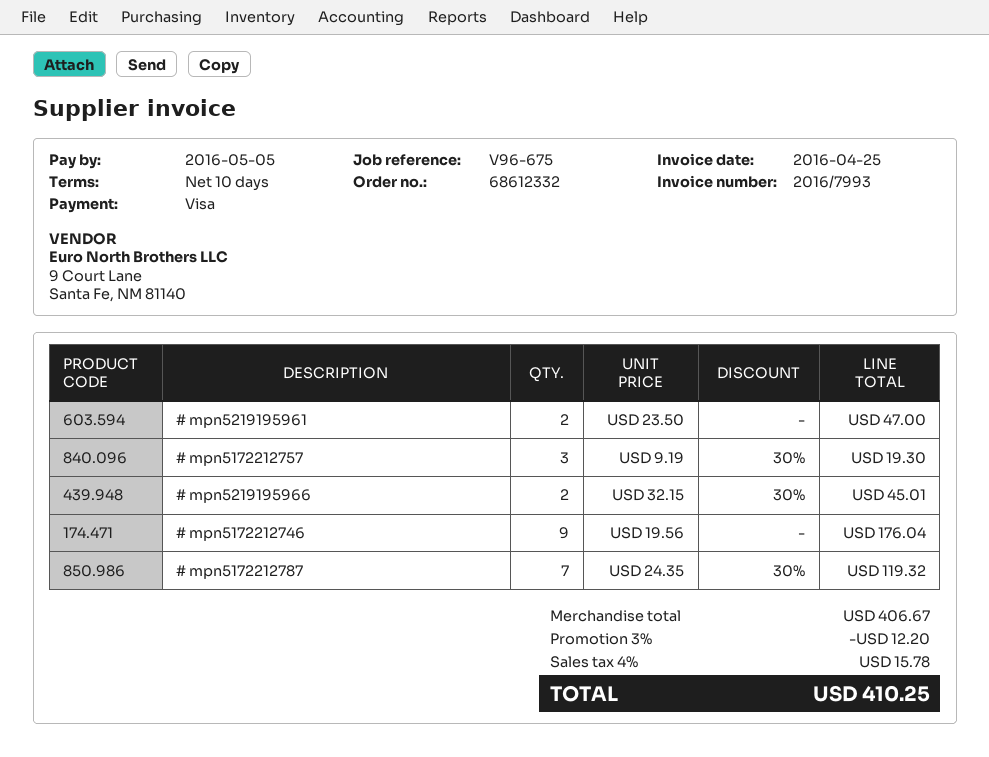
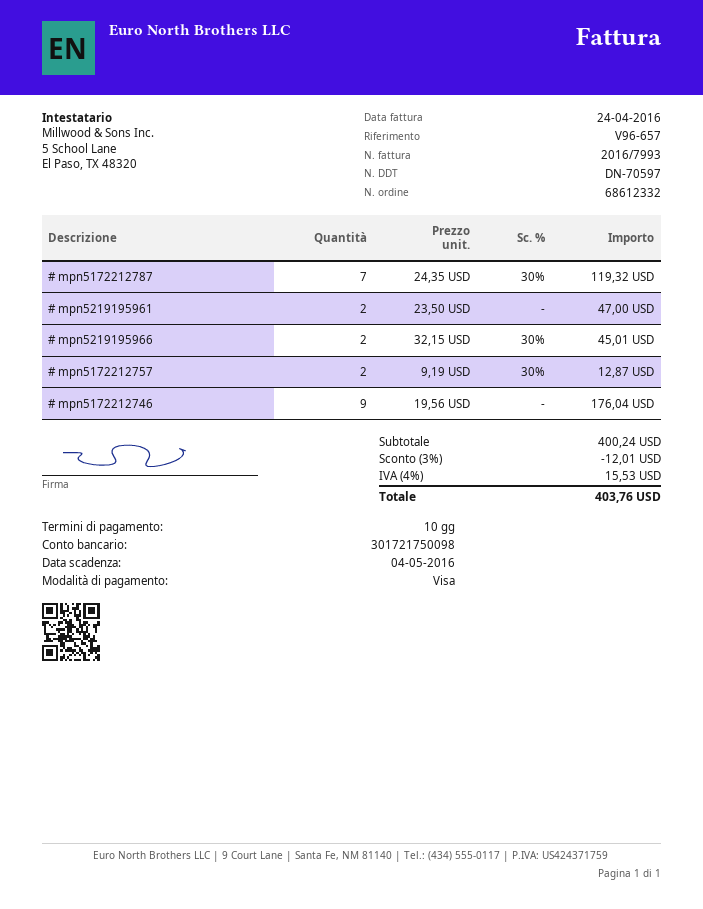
invoice date: 2016-04-25 -> 2016-04-24
due date: 2016-05-05 -> 2016-05-04
reference: V96-675 -> V96-657
# mpn5172212757: 3 x 9.19 - 30% = 19.30 -> 2 x 9.19 - 30% = 12.87
subtotal: 406.67 -> 400.24
discount: 3% = 12.20 -> 3% = 12.01
tax: 4% = 15.78 -> 4% = 15.53
total: 410.25 -> 403.76

